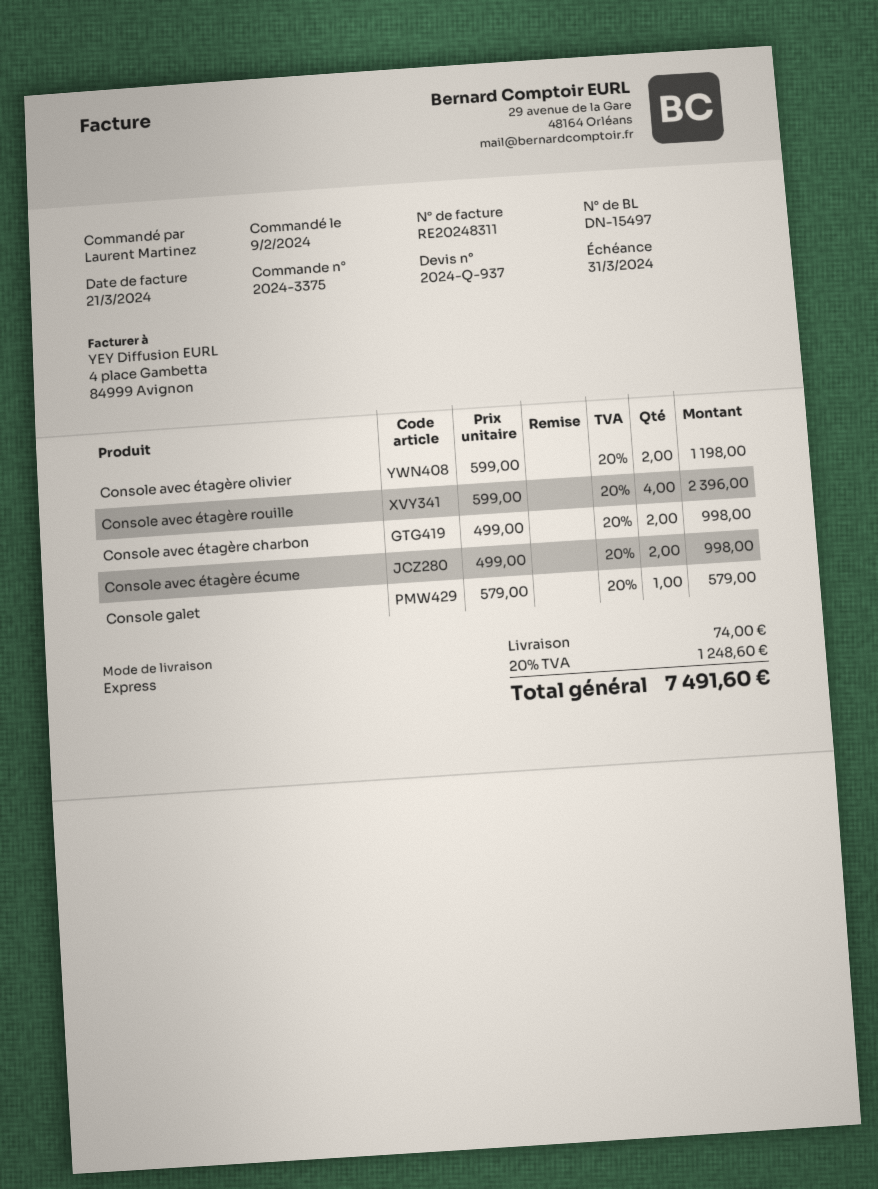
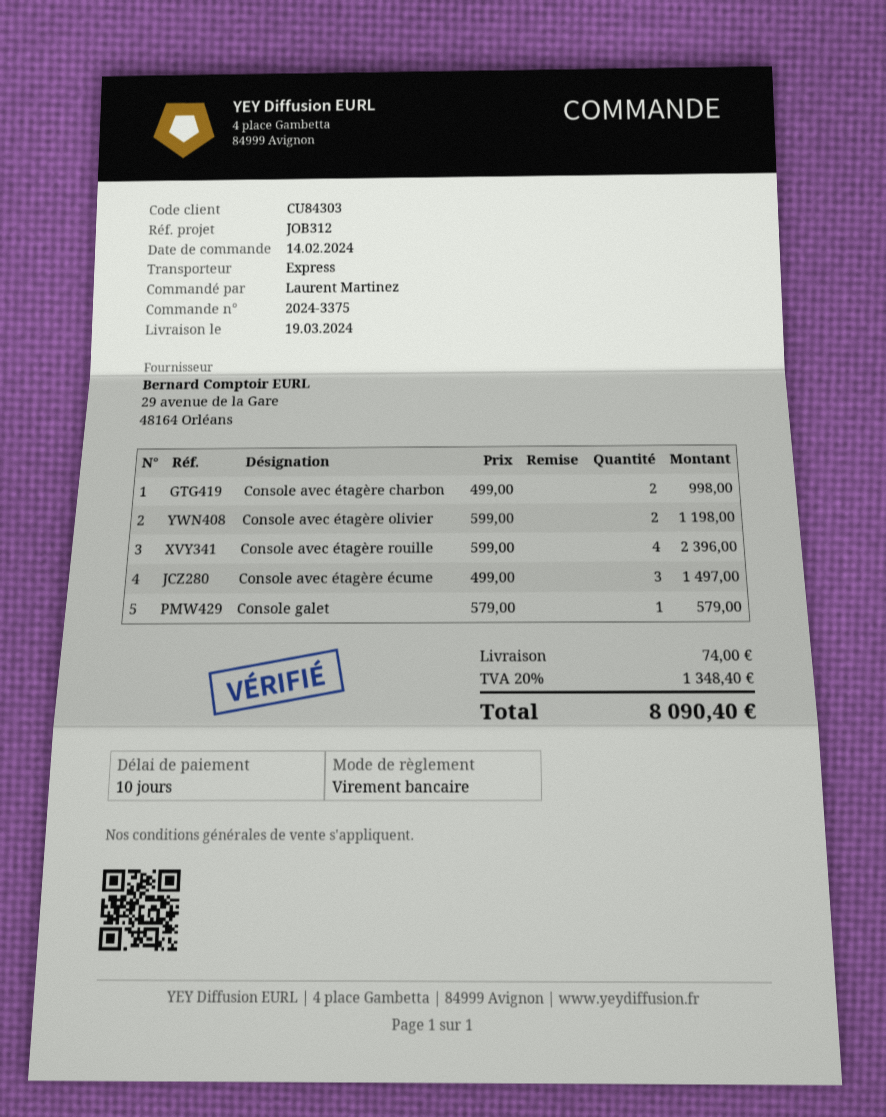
order date: 2024-02-09 -> 2024-02-14
Console avec étagère écume: 2 x 499.00 = 998.00 -> 3 x 499.00 = 1497.00
tax: 20% = 1248.60 -> 20% = 1348.40
total: 7491.60 -> 8090.40

